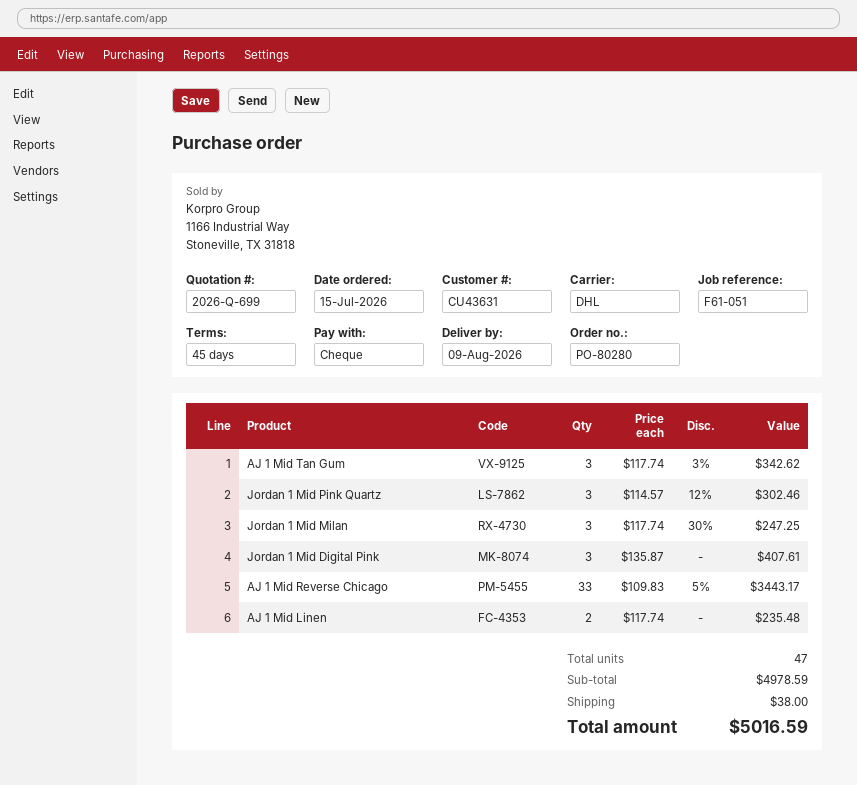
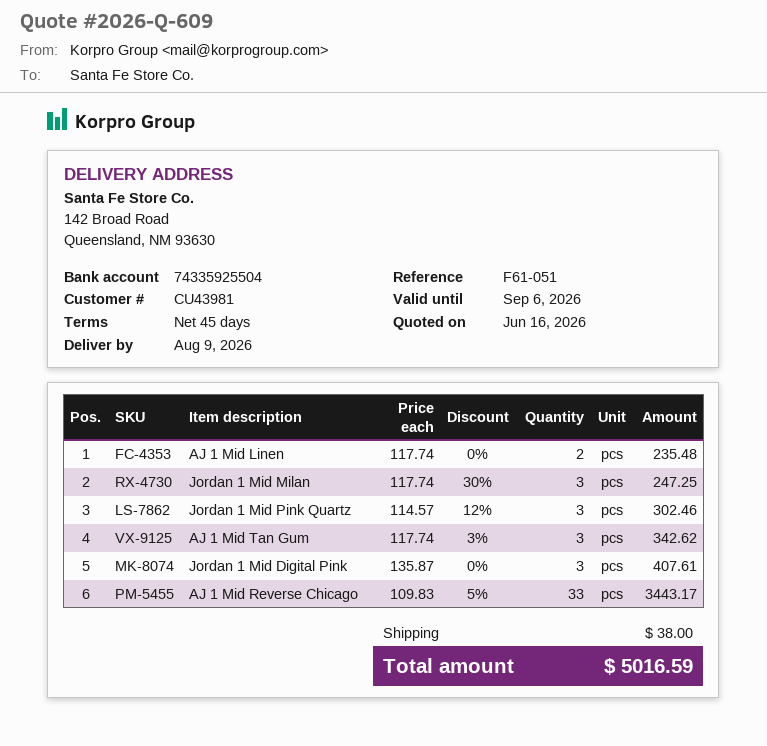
quote number: 2026-Q-699 -> 2026-Q-609
customer number: CU43631 -> CU43981

